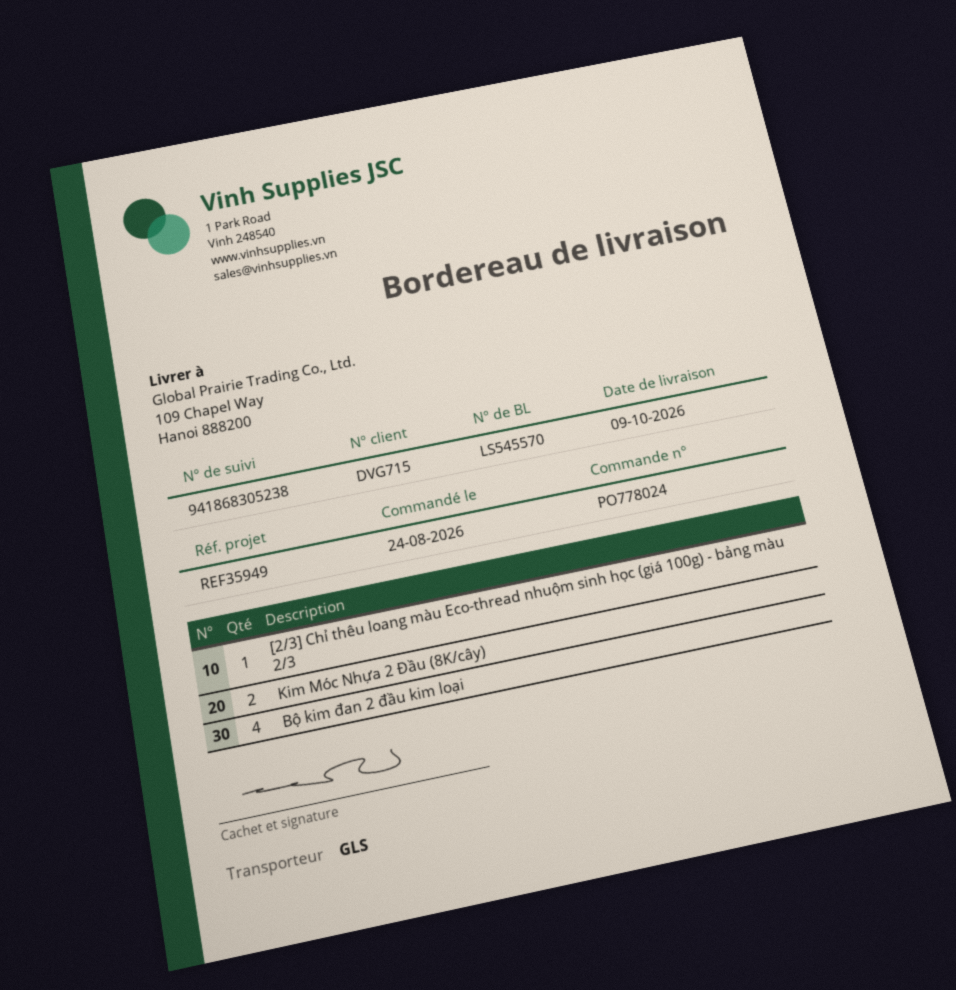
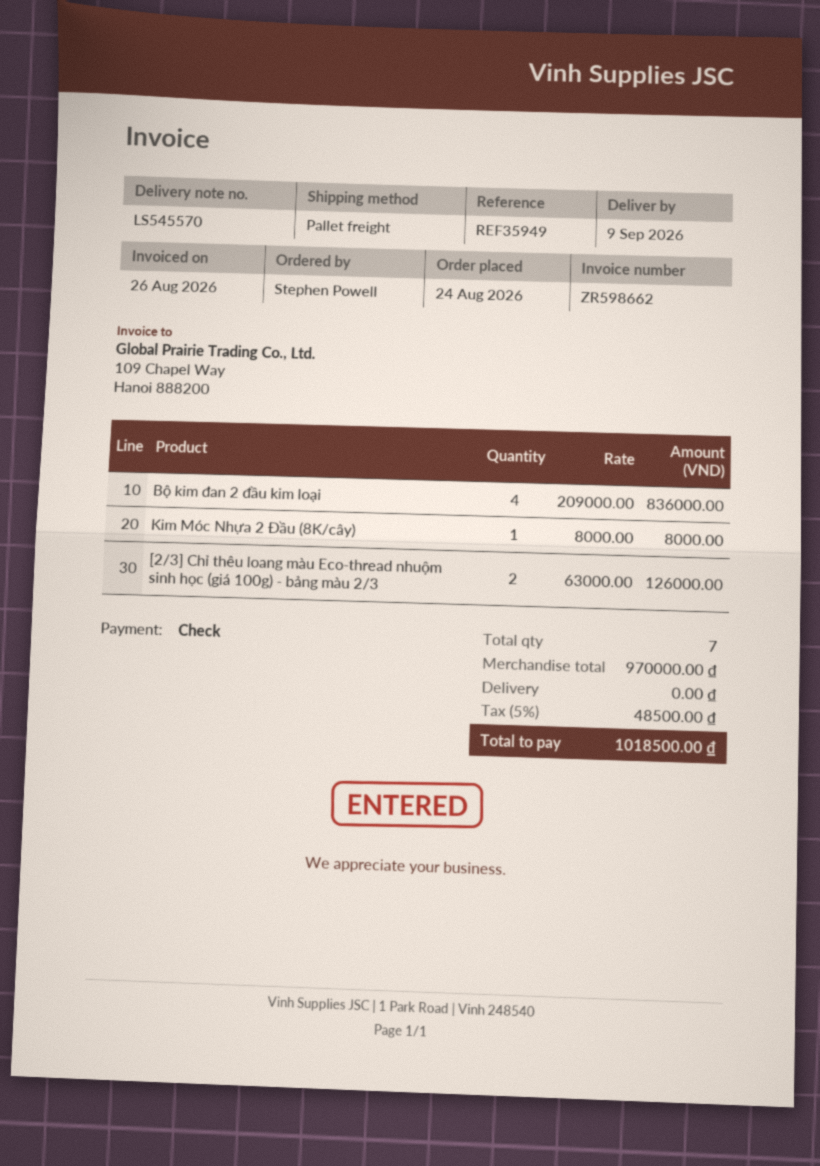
delivery date: 2026-10-09 -> 2026-09-09
shipping method: GLS -> pallet freight
[2/3] Chỉ thêu loang màu Eco-thread nhuộm sinh học (giá 100g) - bảng màu 2/3: 1 -> 2
Kim Móc Nhựa 2 Đầu (8K/cây): 2 -> 1

